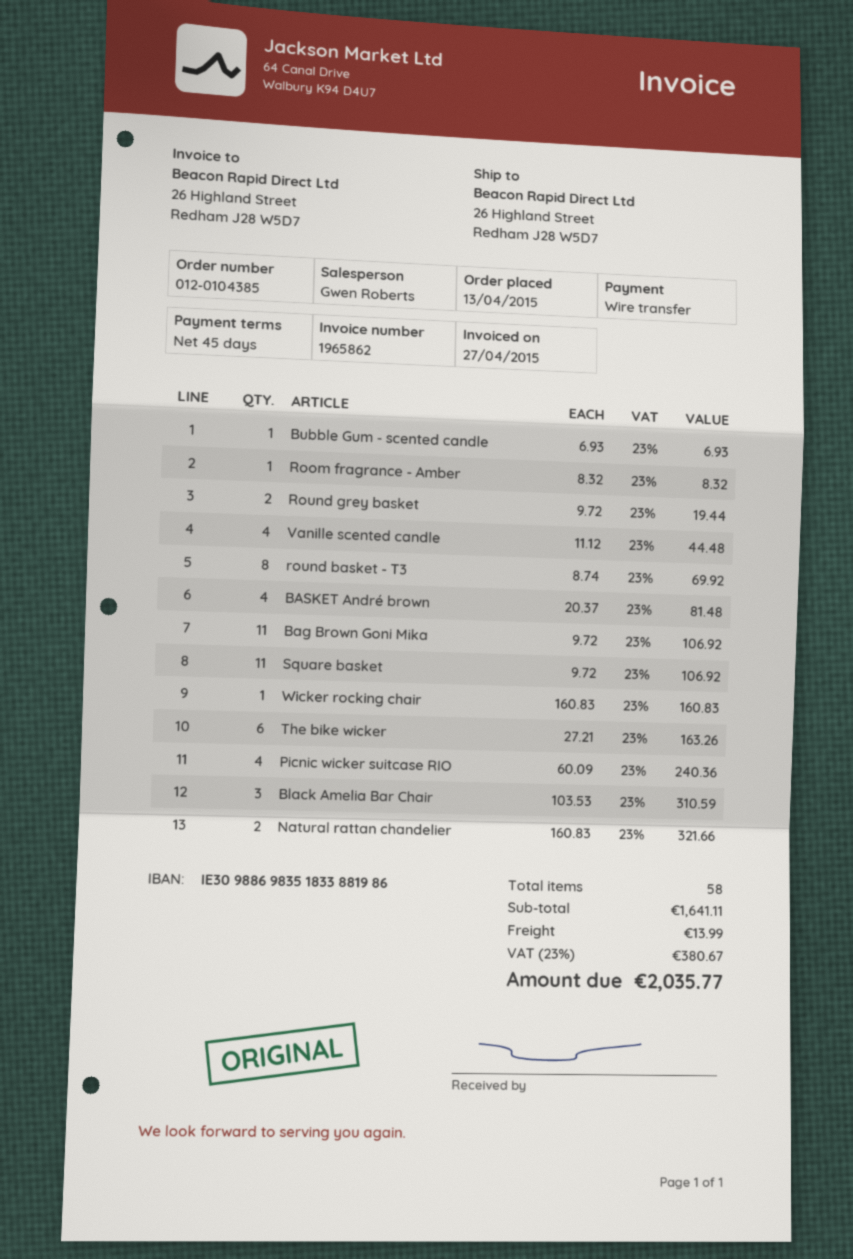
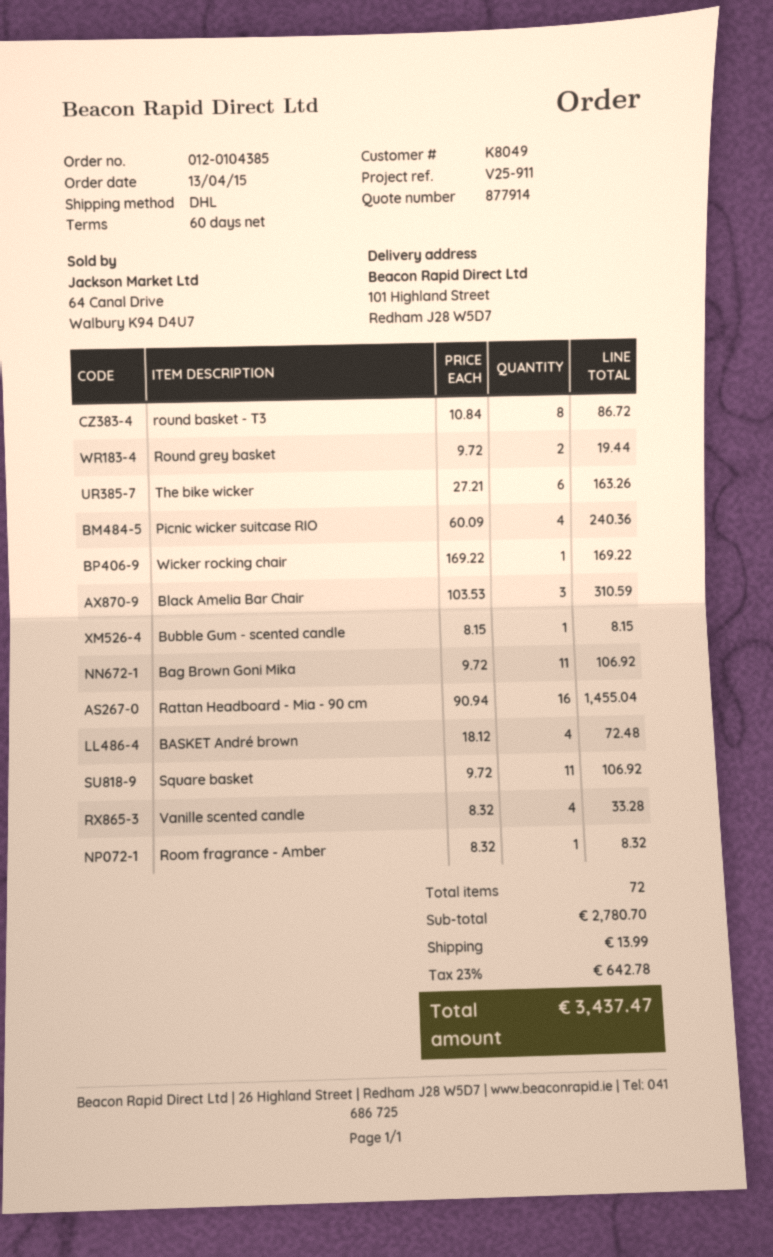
payment terms: 45 days -> 60 days
ship to: 26 Highland Street, Redham J28 W5D7 -> 101 Highland Street, Redham J28 W5D7
Bubble Gum - scented candle: 1 x 6.93 = 6.93 -> 1 x 8.15 = 8.15
Vanille scented candle: 4 x 11.12 = 44.48 -> 4 x 8.32 = 33.28
round basket - T3: 8 x 8.74 = 69.92 -> 8 x 10.84 = 86.72
BASKET André brown: 4 x 20.37 = 81.48 -> 4 x 18.12 = 72.48
Wicker rocking chair: 1 x 160.83 = 160.83 -> 1 x 169.22 = 169.22
Natural rattan chandelier: 2 x 160.83 = 321.66 -> none
Rattan Headboard - Mia - 90 cm: none -> 16 x 90.94 = 1455.04
total quantity: 58 -> 72
subtotal: 1641.11 -> 2780.70
tax: 23% = 380.67 -> 23% = 642.78
total: 2035.77 -> 3437.47

